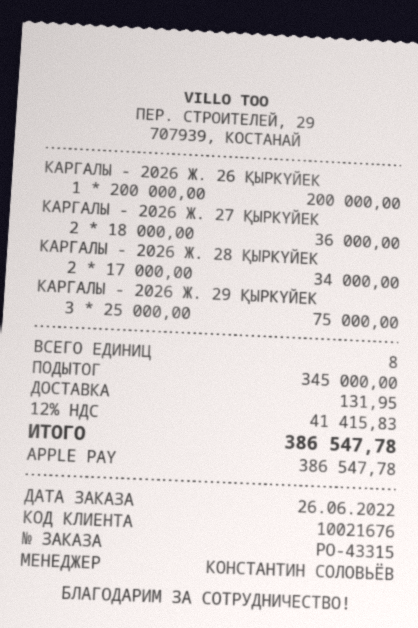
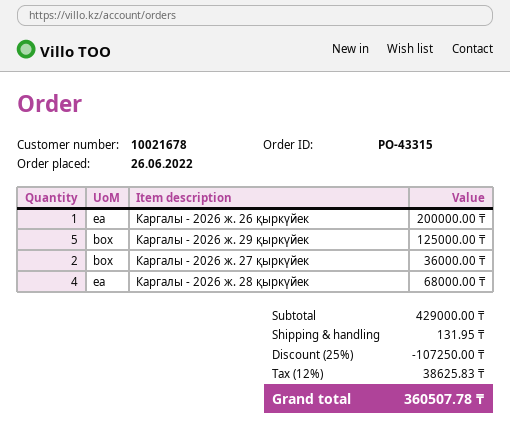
customer number: 10021676 -> 10021678
КАРГАЛЫ - 2026 Ж. 28 ҚЫРКҮЙЕК: 2 for 34000.00 -> 4 for 68000.00
КАРГАЛЫ - 2026 Ж. 29 ҚЫРКҮЙЕК: 3 for 75000.00 -> 5 for 125000.00
subtotal: 345000.00 -> 429000.00
discount: none -> 25% = 107250.00
tax: 12% = 41415.83 -> 12% = 38625.83
total: 386547.78 -> 360507.78

